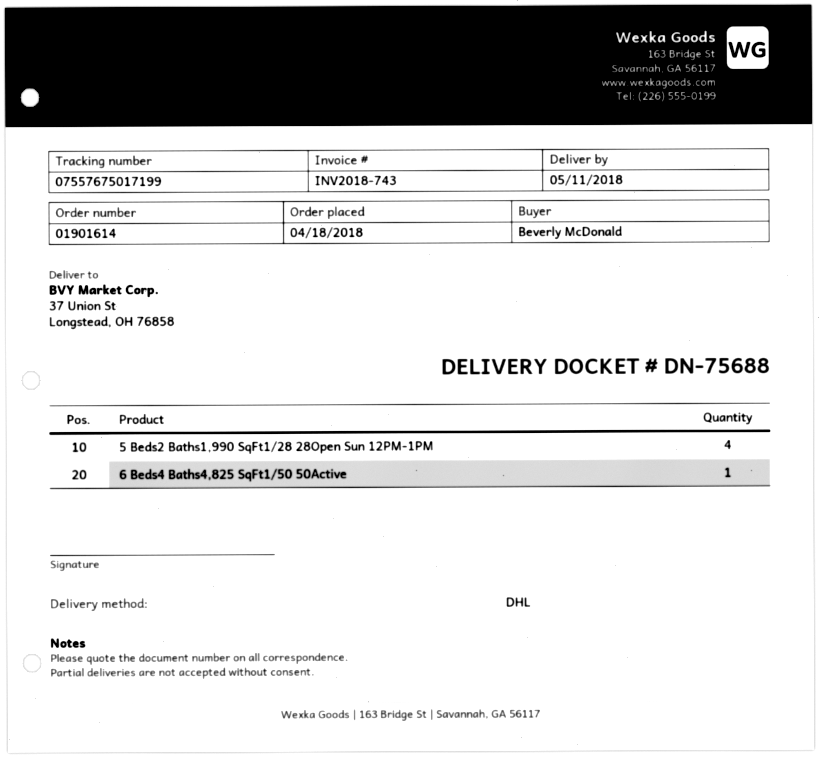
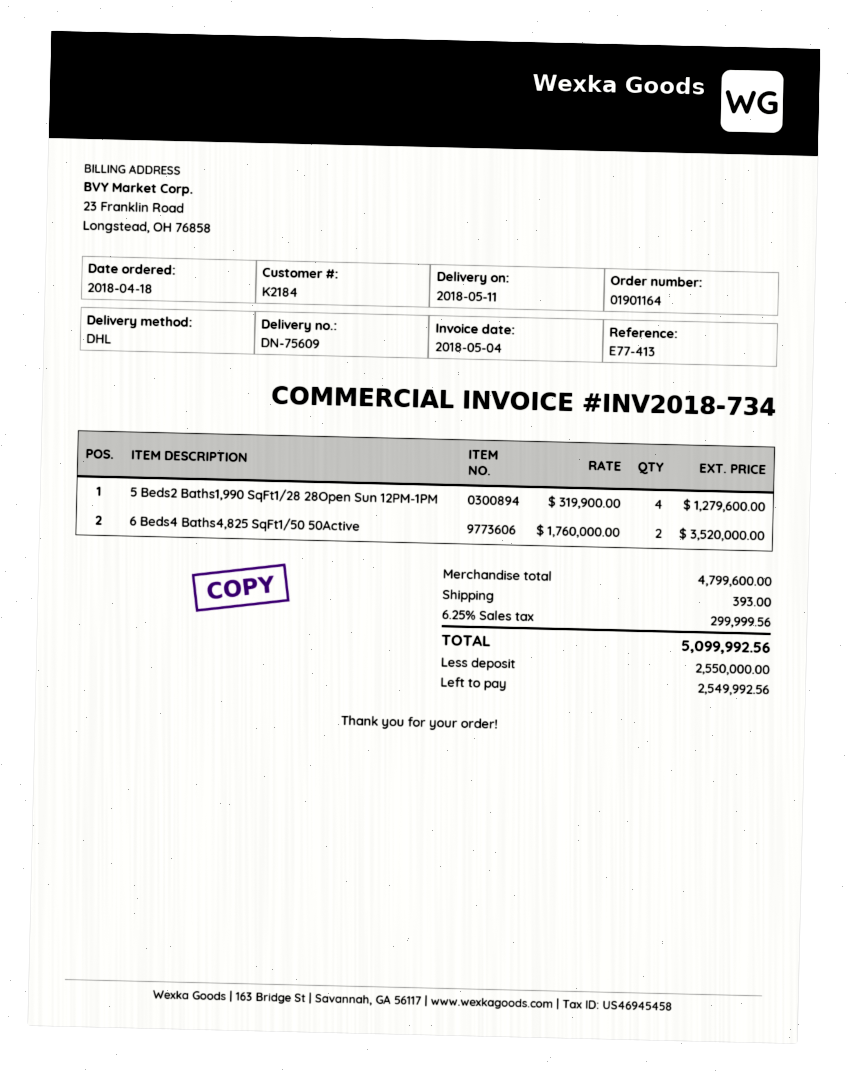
order number: 01901614 -> 01901164
delivery note number: DN-75688 -> DN-75609
invoice number: INV2018-743 -> INV2018-734
6 Beds4 Baths4,825 SqFt1/50 50Active: 1 -> 2

